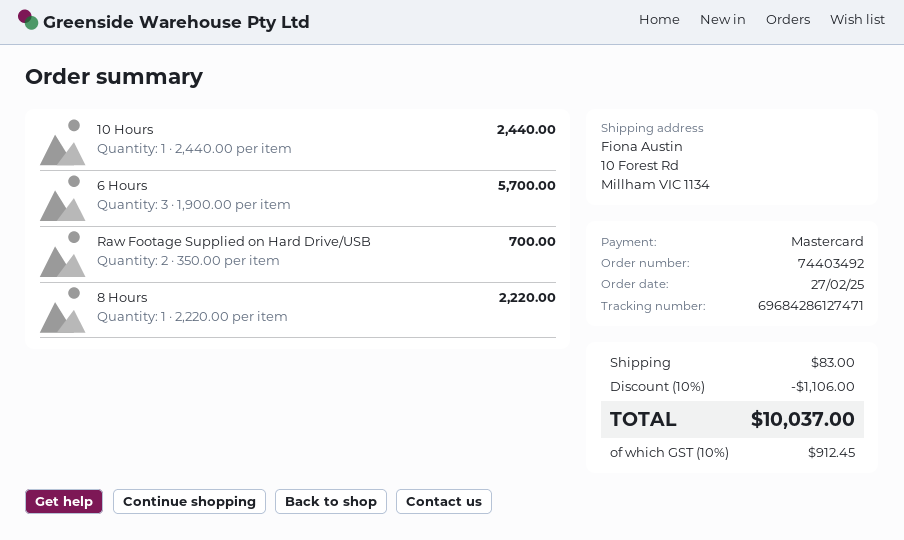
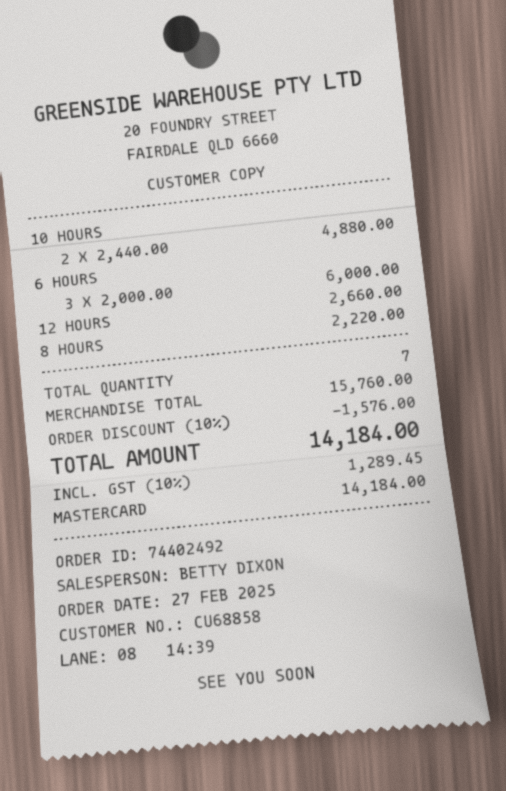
order number: 74403492 -> 74402492
10 Hours: 1 x 2440.00 = 2440.00 -> 2 x 2440.00 = 4880.00
6 Hours: 3 x 1900.00 = 5700.00 -> 3 x 2000.00 = 6000.00
Raw Footage Supplied on Hard Drive/USB: 2 x 350.00 = 700.00 -> none
12 HOURS: none -> 1 x 2660.00 = 2660.00
discount: 10% = 1106.00 -> 10% = 1576.00
shipping: 83.00 -> none
tax: 10% = 912.45 -> 10% = 1289.45
total: 10037.00 -> 14184.00

